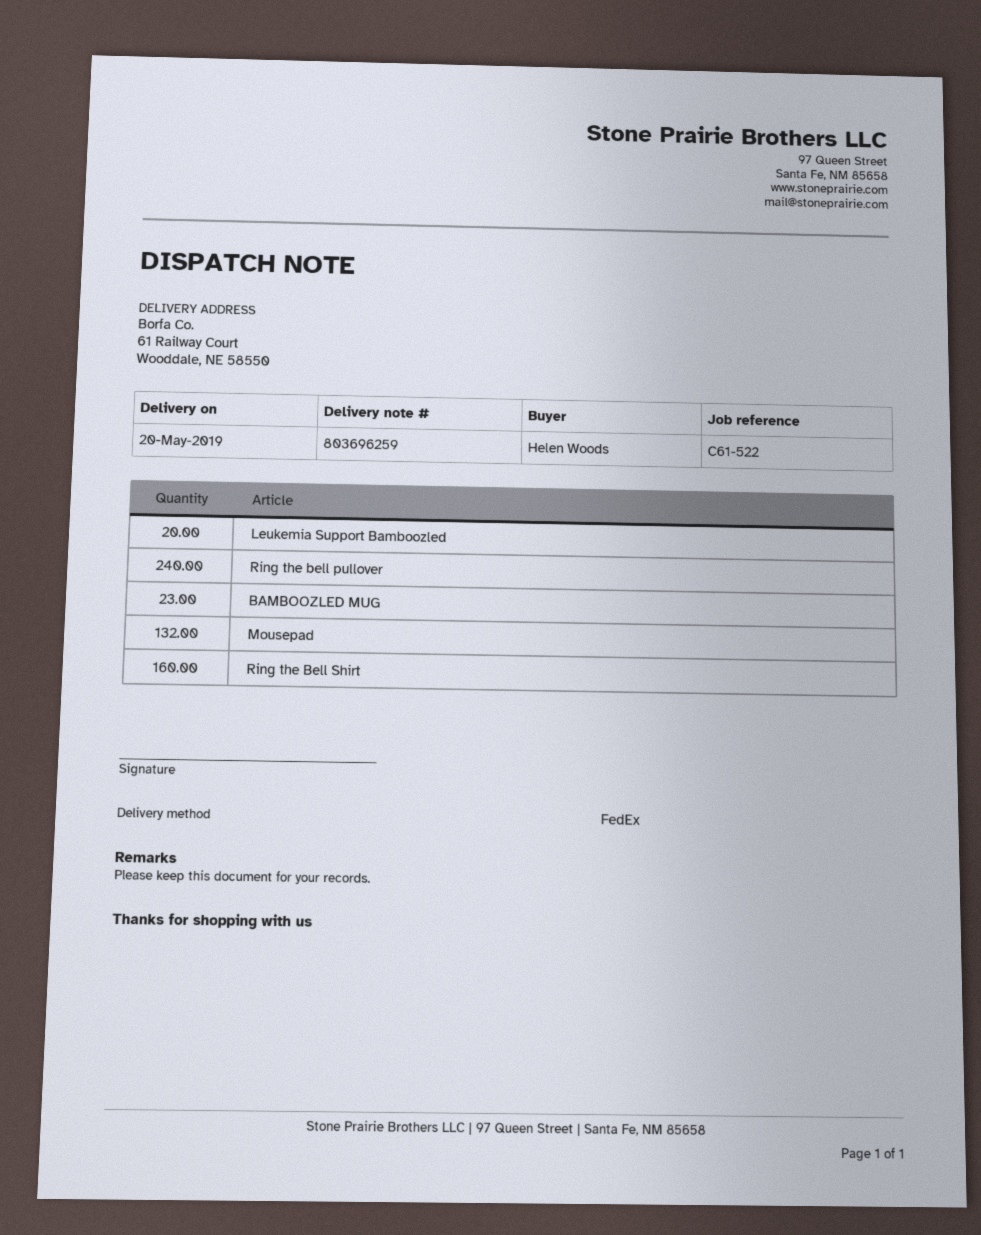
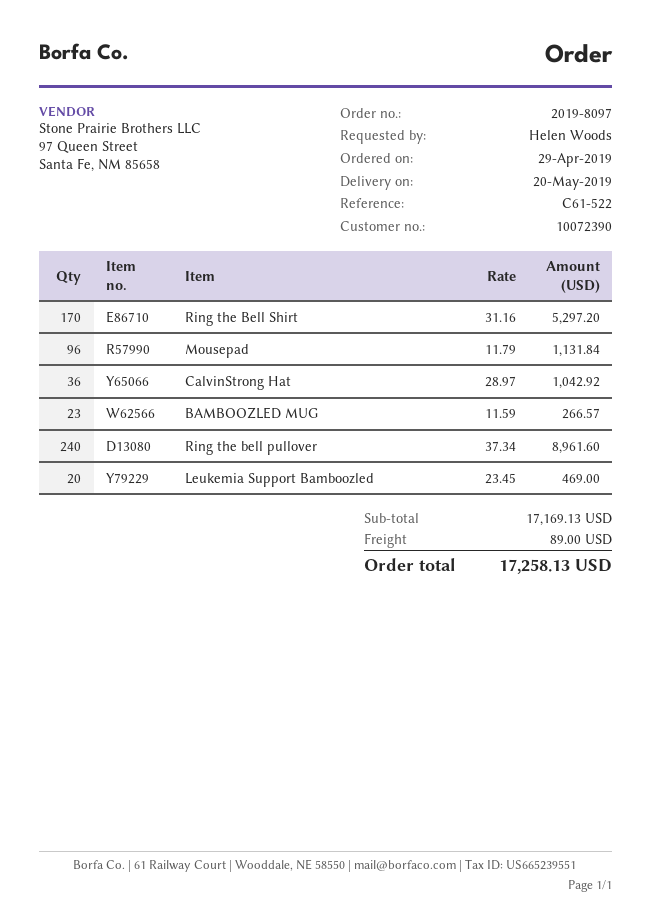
Mousepad: 132 -> 96
Ring the Bell Shirt: 160 -> 170
CalvinStrong Hat: none -> 36

